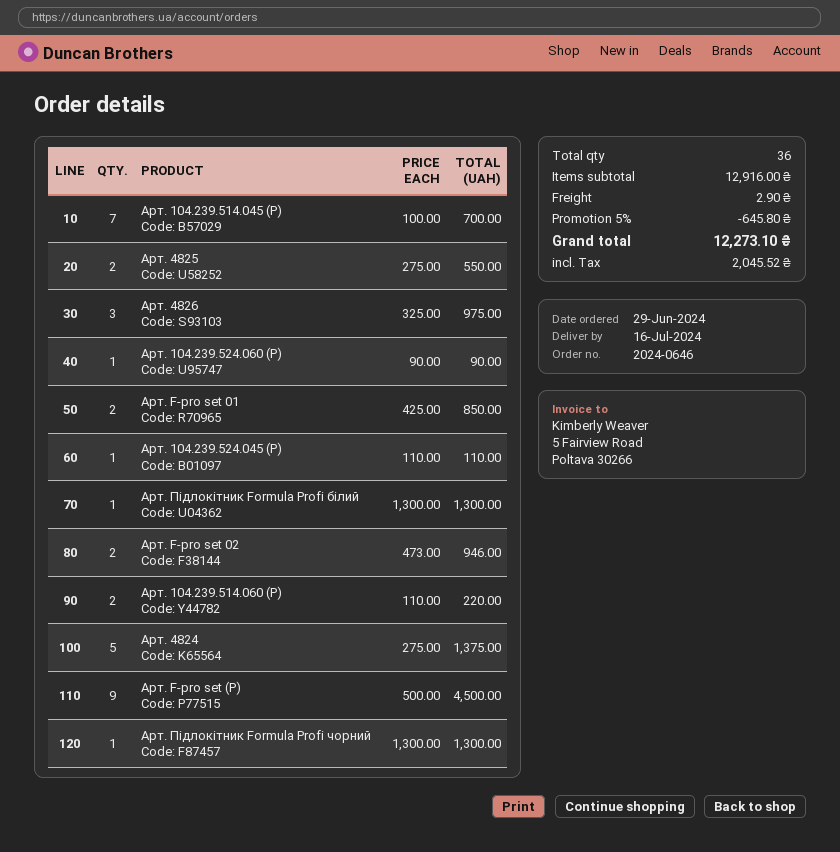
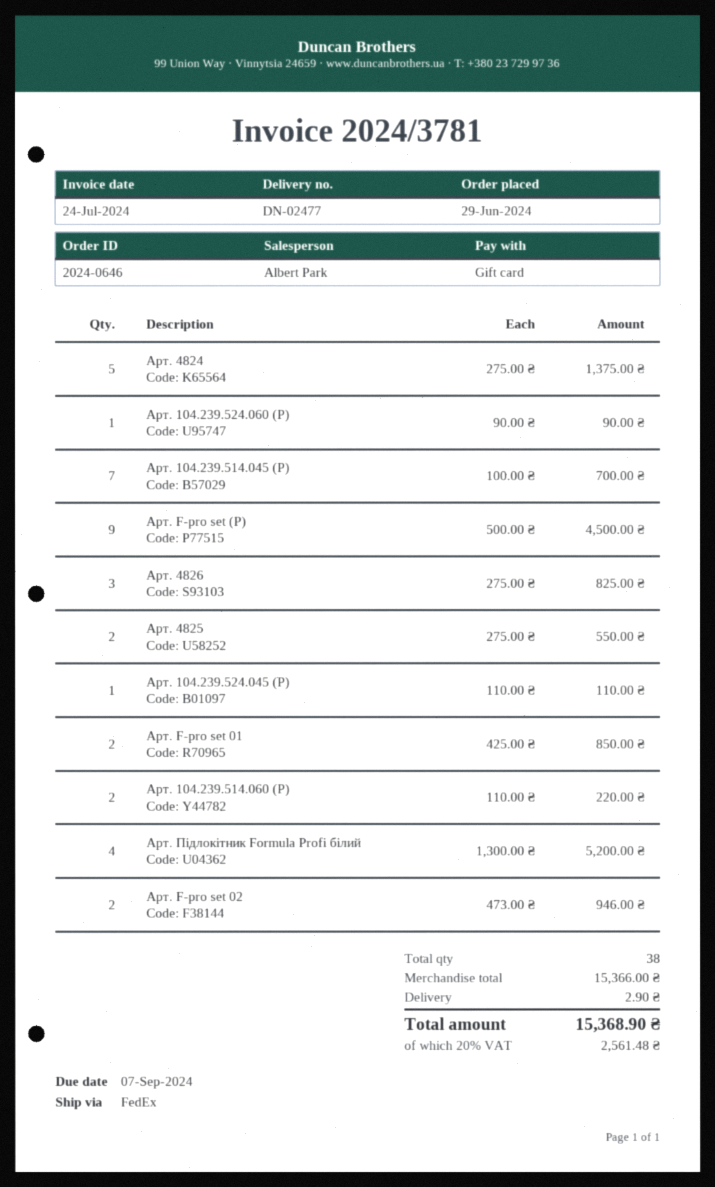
Арт. 4826: 3 x 325.00 = 975.00 -> 3 x 275.00 = 825.00
Арт. Підлокітник Formula Profi білий: 1 x 1300.00 = 1300.00 -> 4 x 1300.00 = 5200.00
Арт. Підлокітник Formula Profi чорний: 1 x 1300.00 = 1300.00 -> none
total quantity: 36 -> 38
subtotal: 12916.00 -> 15366.00
discount: 5% = 645.80 -> none
tax: 2045.52 -> 2561.48
total: 12273.10 -> 15368.90

